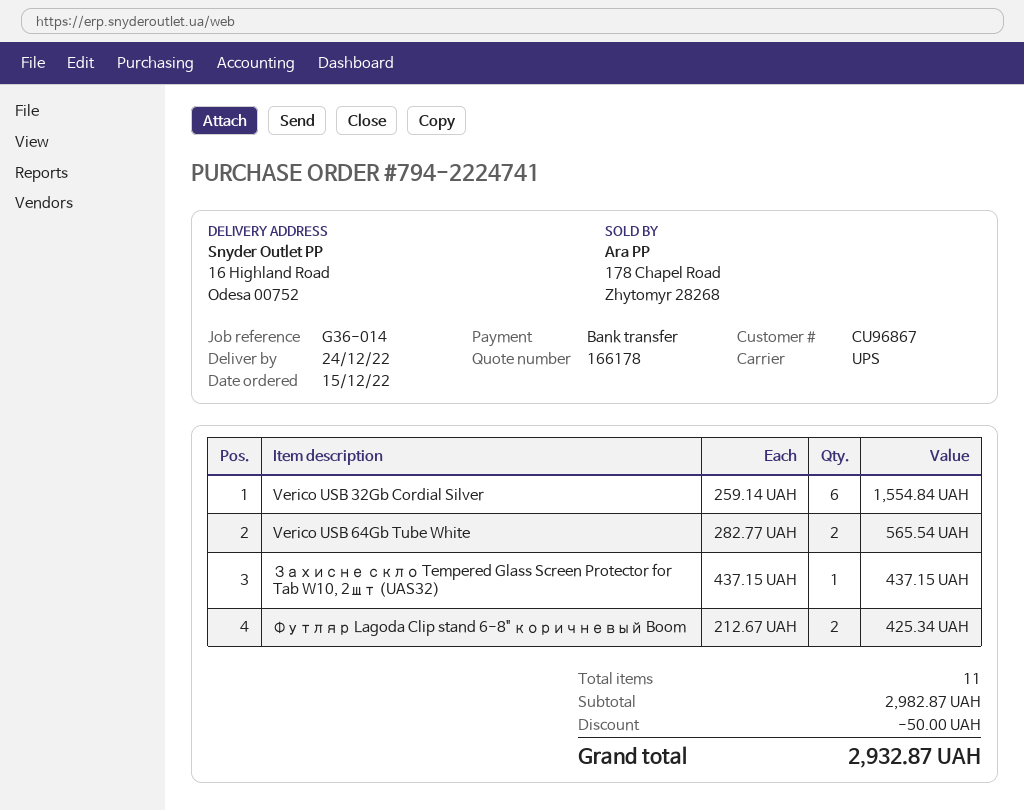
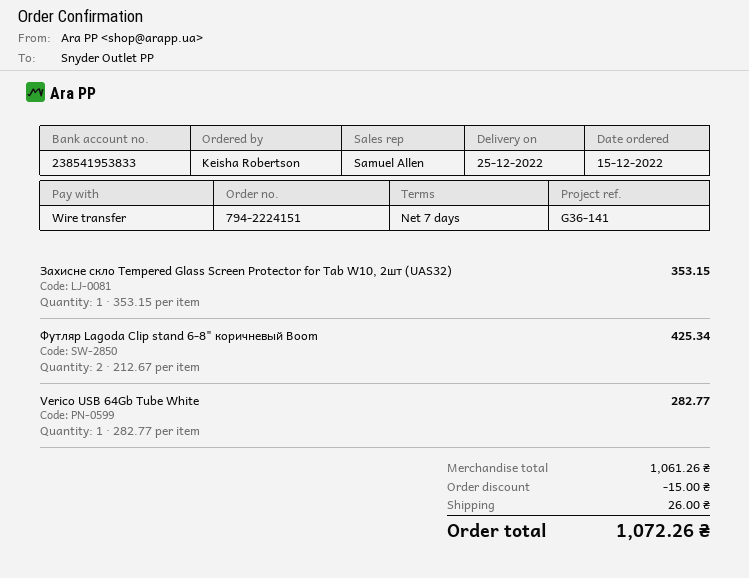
order number: 794-2224741 -> 794-2224151
delivery date: 2022-12-24 -> 2022-12-25
reference: G36-014 -> G36-141
Verico USB 32Gb Cordial Silver: 6 x 259.14 = 1554.84 -> none
Verico USB 64Gb Tube White: 2 x 282.77 = 565.54 -> 1 x 282.77 = 282.77
Захисне скло Tempered Glass Screen Protector for Tab W10, 2шт (UAS32): 1 x 437.15 = 437.15 -> 1 x 353.15 = 353.15
subtotal: 2982.87 -> 1061.26
discount: 50.00 -> 15.00
shipping: none -> 26.00
total: 2932.87 -> 1072.26

